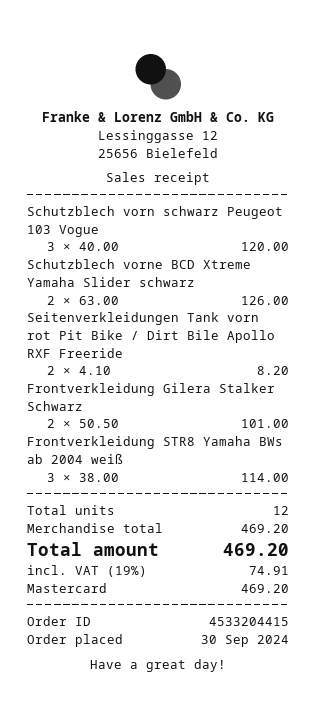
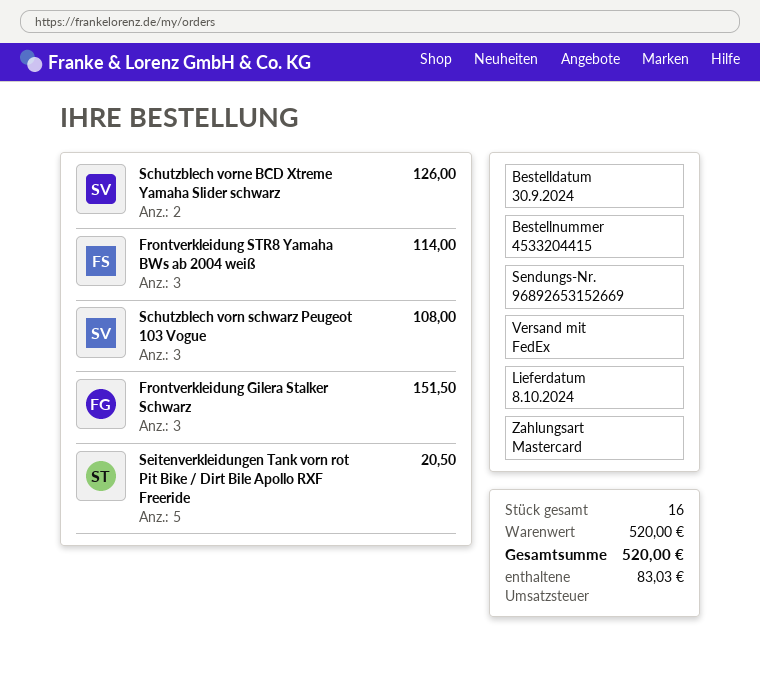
Schutzblech vorn schwarz Peugeot 103 Vogue: 3 for 120.00 -> 3 for 108.00
Seitenverkleidungen Tank vorn rot Pit Bike / Dirt Bile Apollo RXF Freeride: 2 for 8.20 -> 5 for 20.50
Frontverkleidung Gilera Stalker Schwarz: 2 for 101.00 -> 3 for 151.50
total quantity: 12 -> 16
subtotal: 469.20 -> 520.00
tax: 74.91 -> 83.03
total: 469.20 -> 520.00

